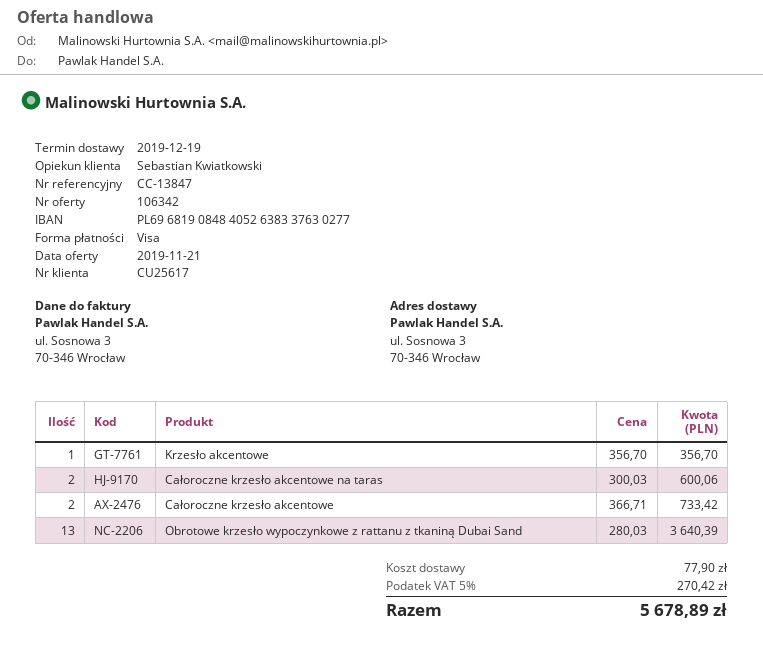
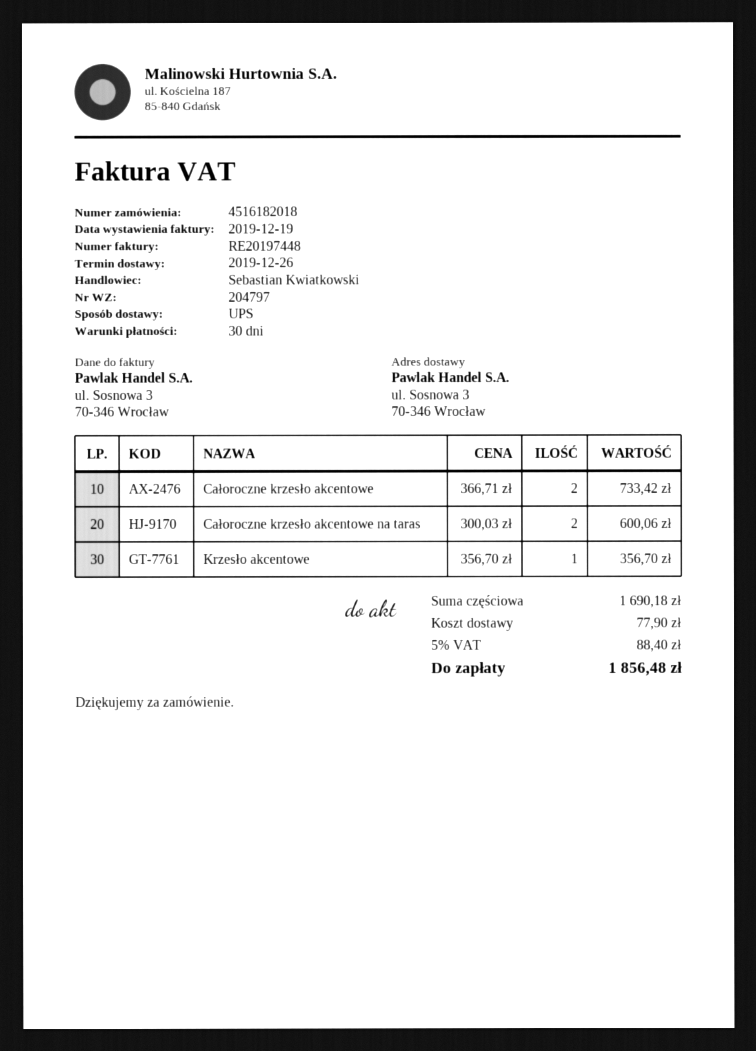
delivery date: 2019-12-19 -> 2019-12-26
Obrotowe krzesło wypoczynkowe z rattanu z tkaniną Dubai Sand: 13 x 280.03 = 3640.39 -> none
tax: 5% = 270.42 -> 5% = 88.40
total: 5678.89 -> 1856.48

